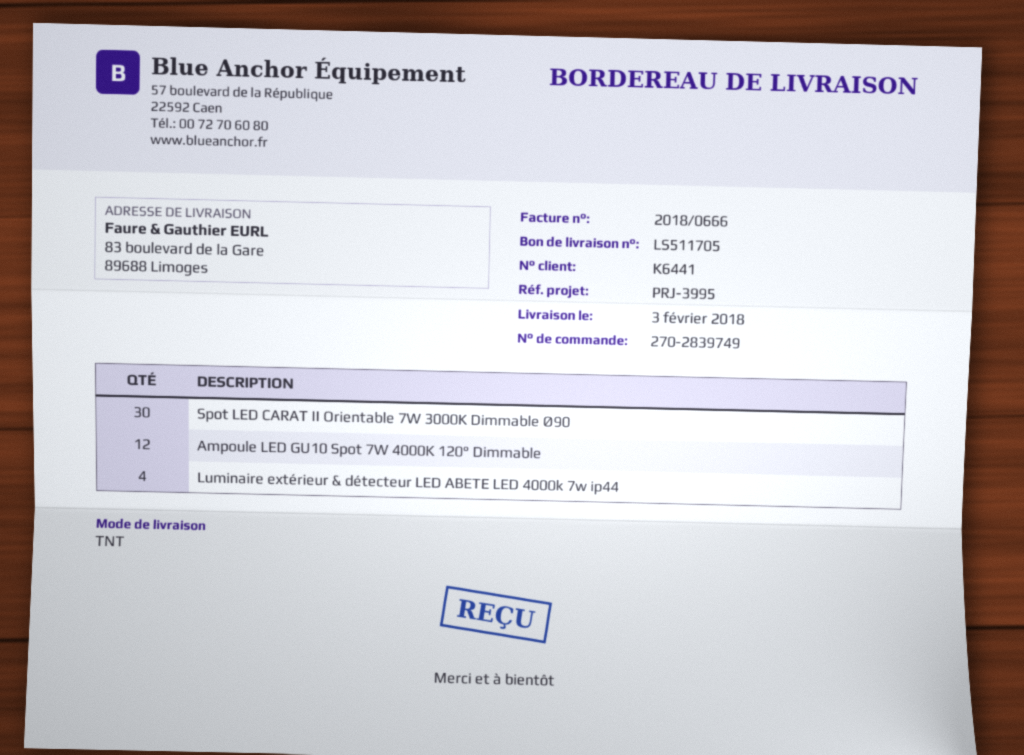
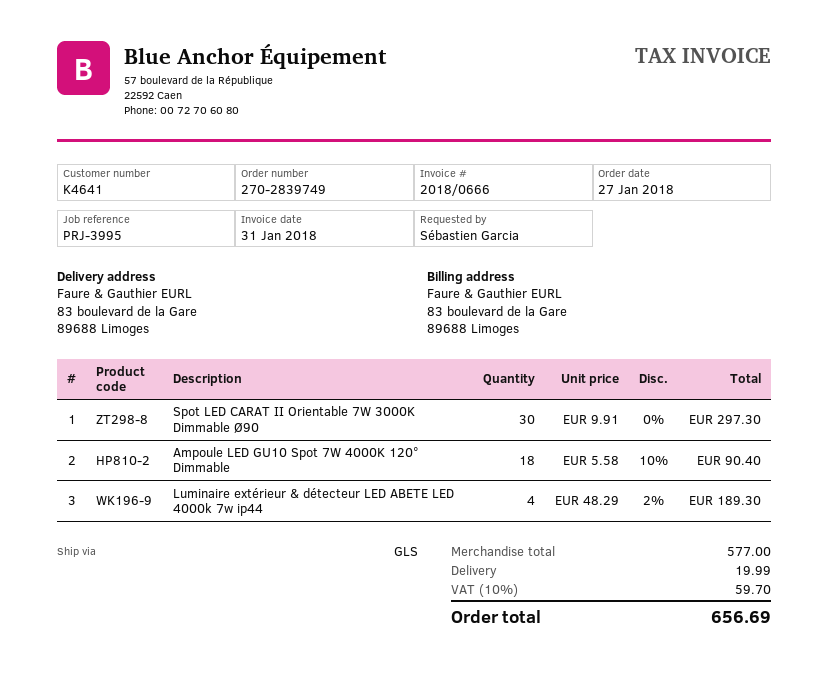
customer number: K6441 -> K4641
shipping method: TNT -> GLS
Ampoule LED GU10 Spot 7W 4000K 120° Dimmable: 12 -> 18

